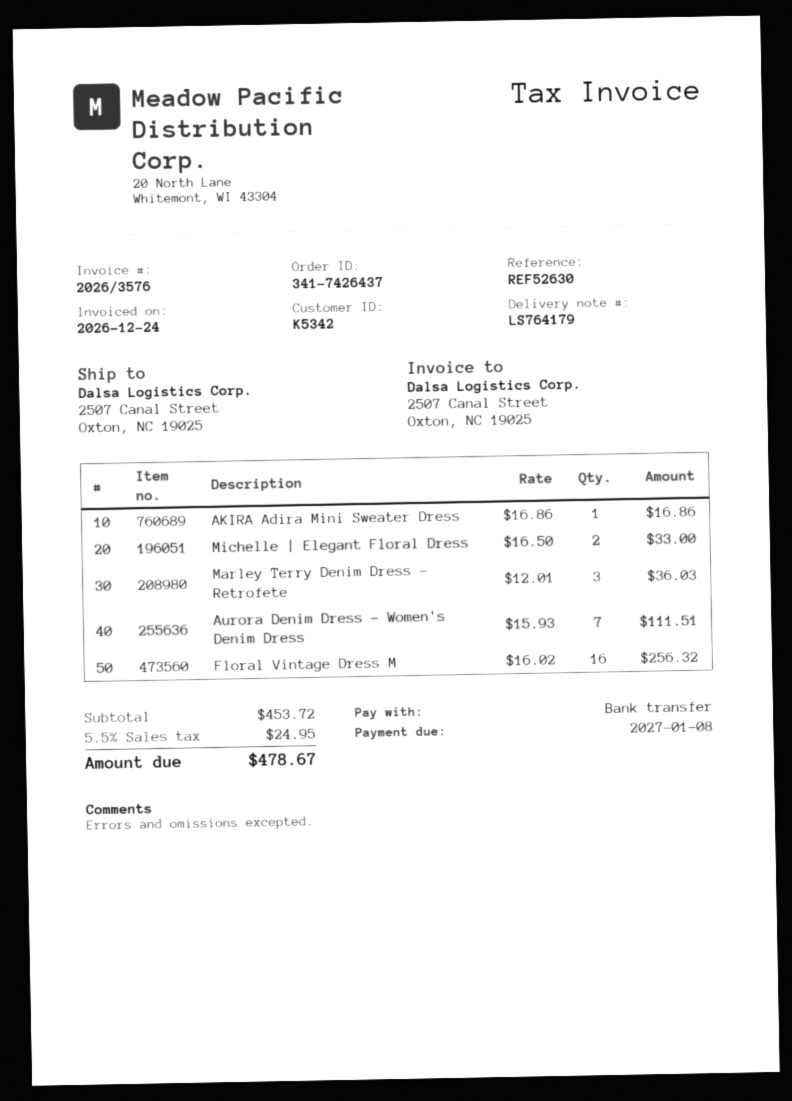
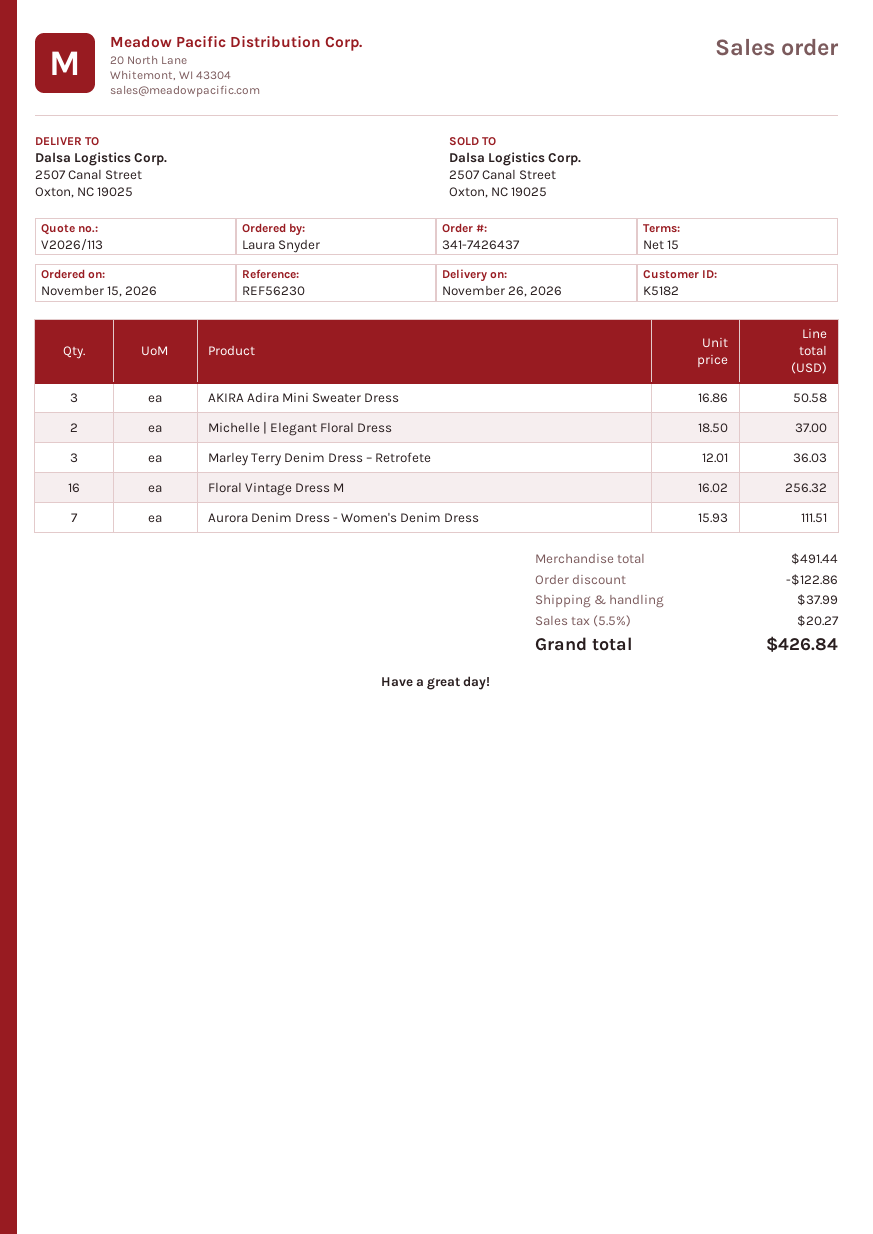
customer number: K5342 -> K5182
reference: REF52630 -> REF56230
AKIRA Adira Mini Sweater Dress: 1 x 16.86 = 16.86 -> 3 x 16.86 = 50.58
Michelle | Elegant Floral Dress: 2 x 16.50 = 33.00 -> 2 x 18.50 = 37.00
subtotal: 453.72 -> 491.44
discount: none -> 122.86
shipping: none -> 37.99
tax: 5.5% = 24.95 -> 5.5% = 20.27
total: 478.67 -> 426.84

